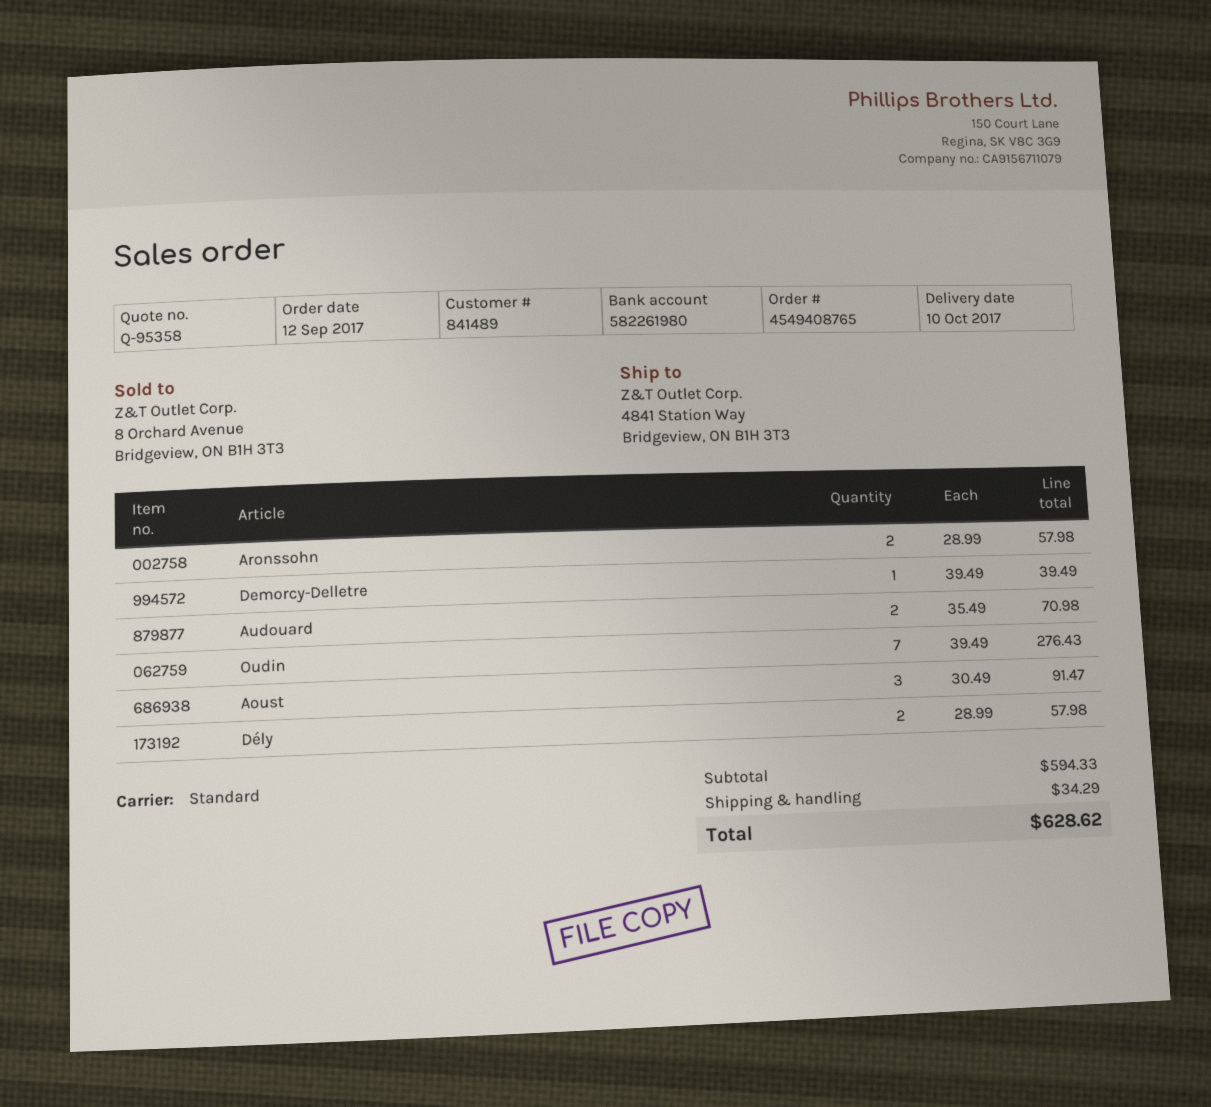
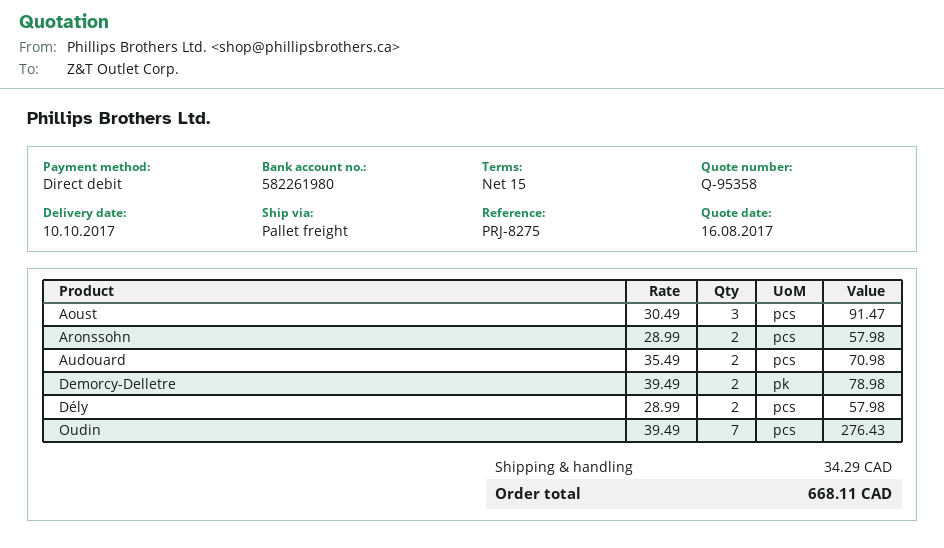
shipping method: standard -> pallet freight
Demorcy-Delletre: 1 x 39.49 = 39.49 -> 2 x 39.49 = 78.98
total: 628.62 -> 668.11

